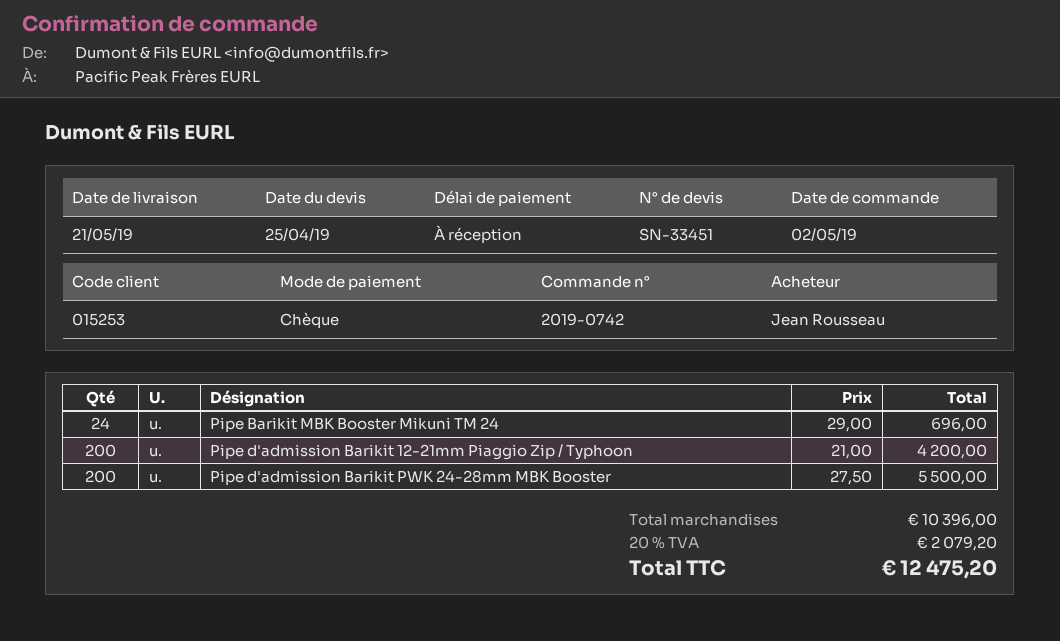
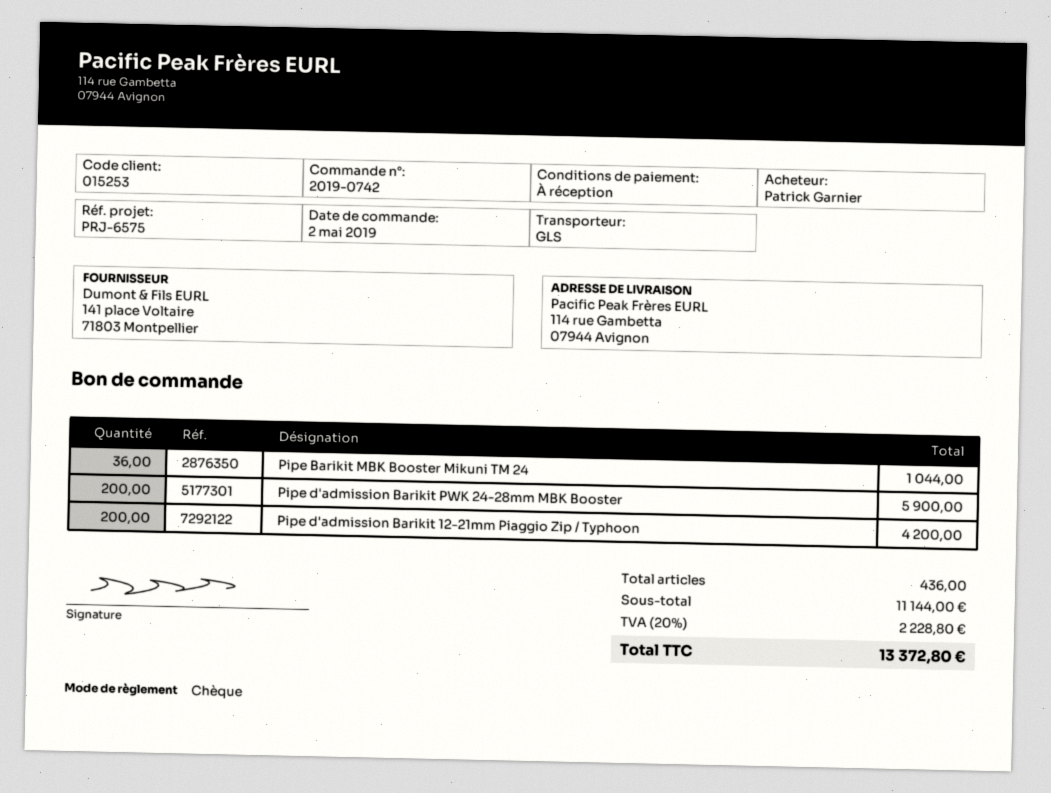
ordered by: Jean Rousseau -> Patrick Garnier
Pipe Barikit MBK Booster Mikuni TM 24: 24 for 696.00 -> 36 for 1044.00
Pipe d'admission Barikit PWK 24-28mm MBK Booster: 200 for 5500.00 -> 200 for 5900.00
subtotal: 10396.00 -> 11144.00
tax: 20% = 2079.20 -> 20% = 2228.80
total: 12475.20 -> 13372.80

